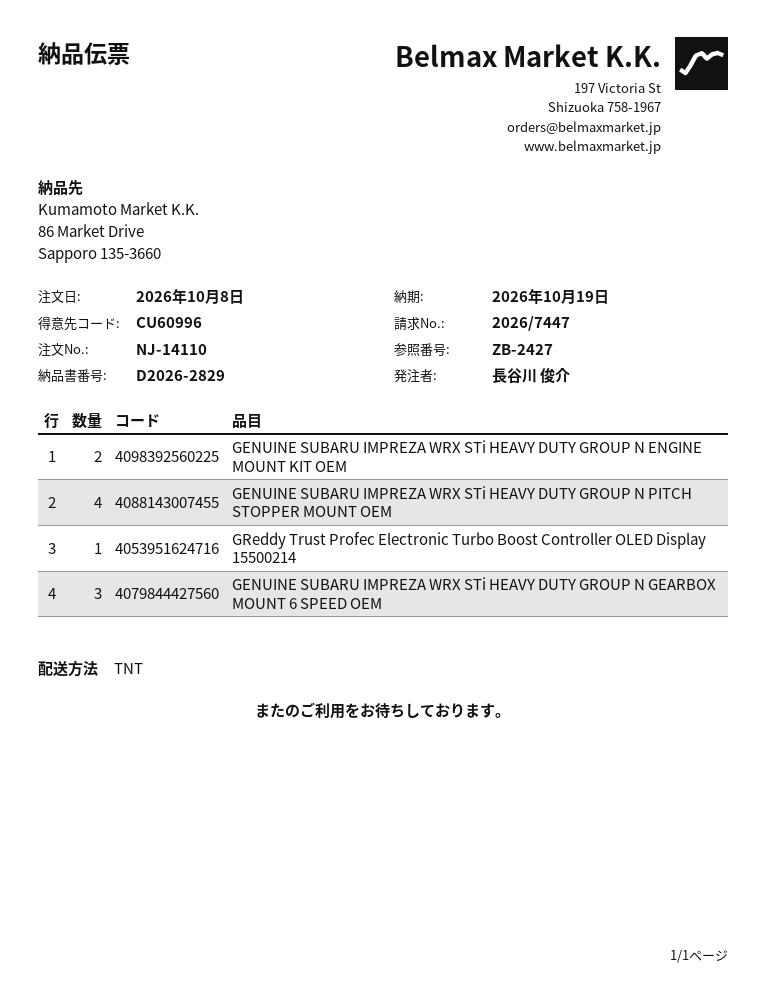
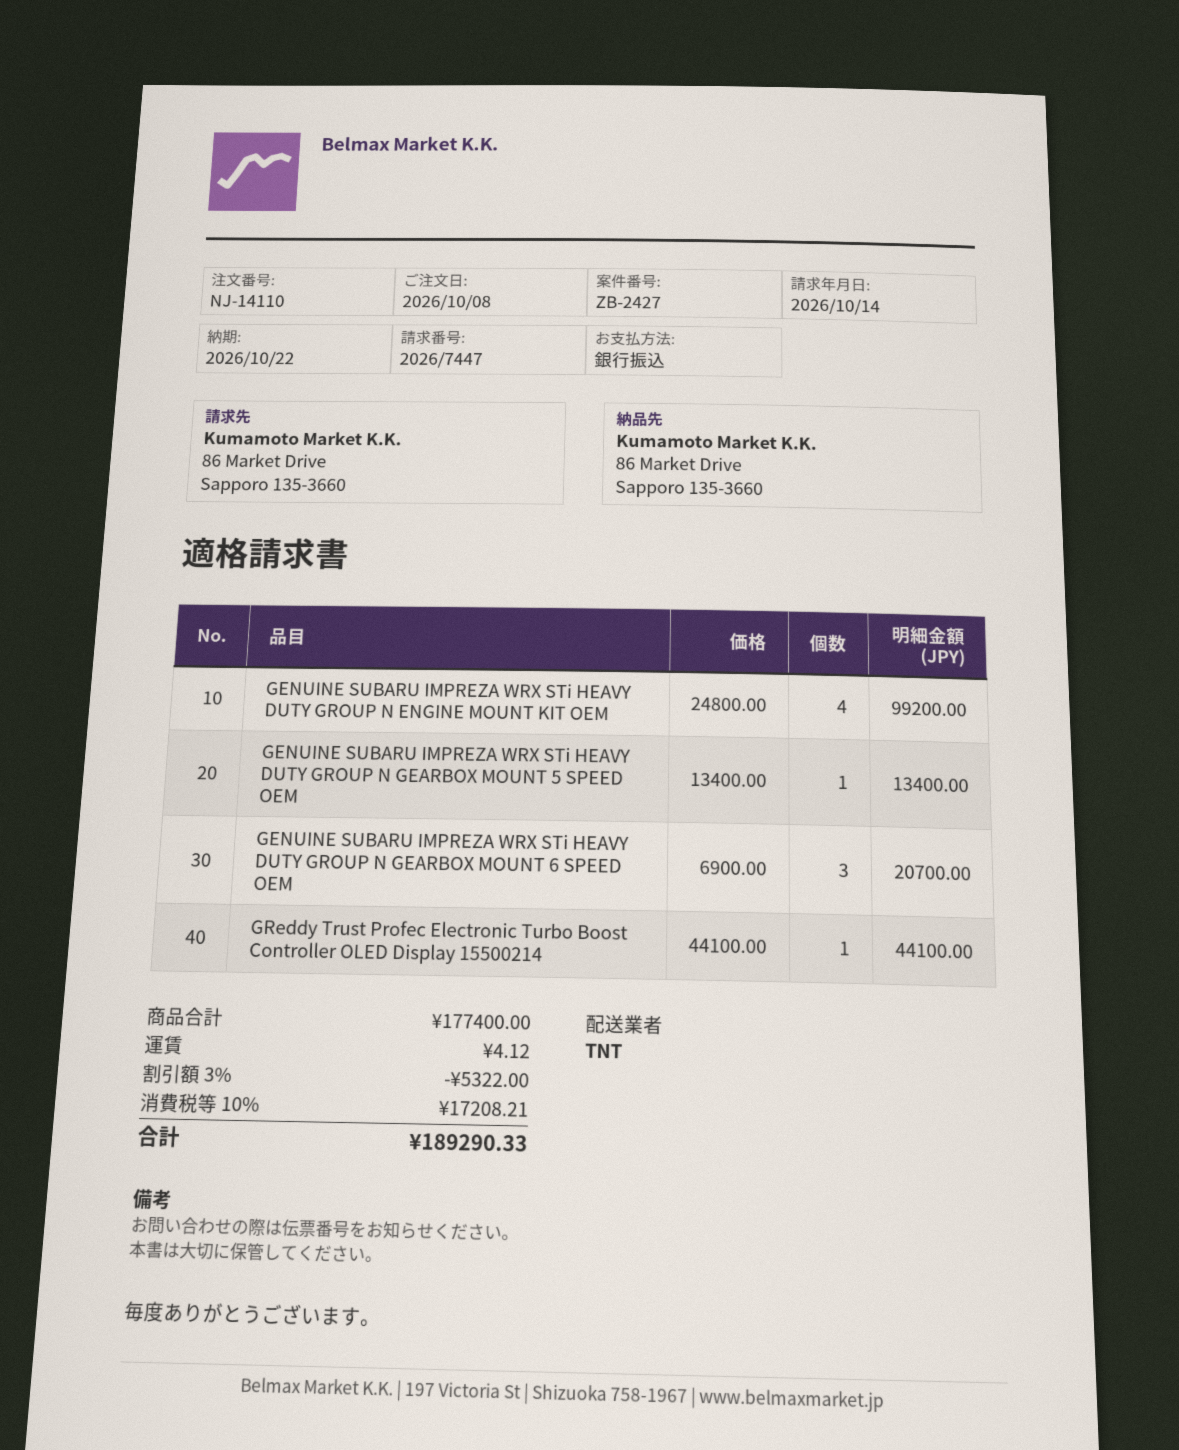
delivery date: 2026-10-19 -> 2026-10-22
GENUINE SUBARU IMPREZA WRX STi HEAVY DUTY GROUP N ENGINE MOUNT KIT OEM: 2 -> 4
GENUINE SUBARU IMPREZA WRX STi HEAVY DUTY GROUP N PITCH STOPPER MOUNT OEM: 4 -> none
GENUINE SUBARU IMPREZA WRX STi HEAVY DUTY GROUP N GEARBOX MOUNT 5 SPEED OEM: none -> 1

